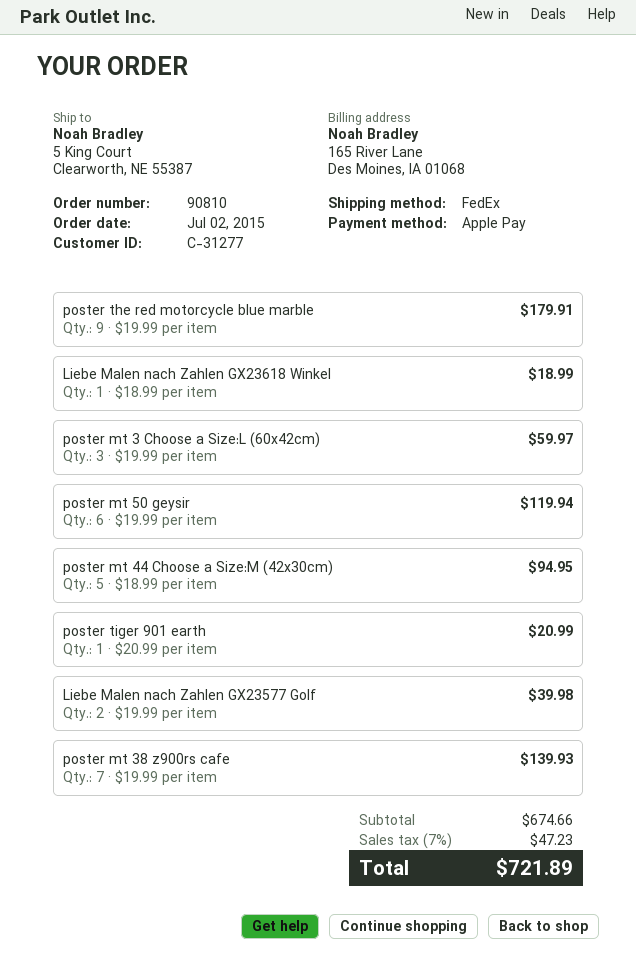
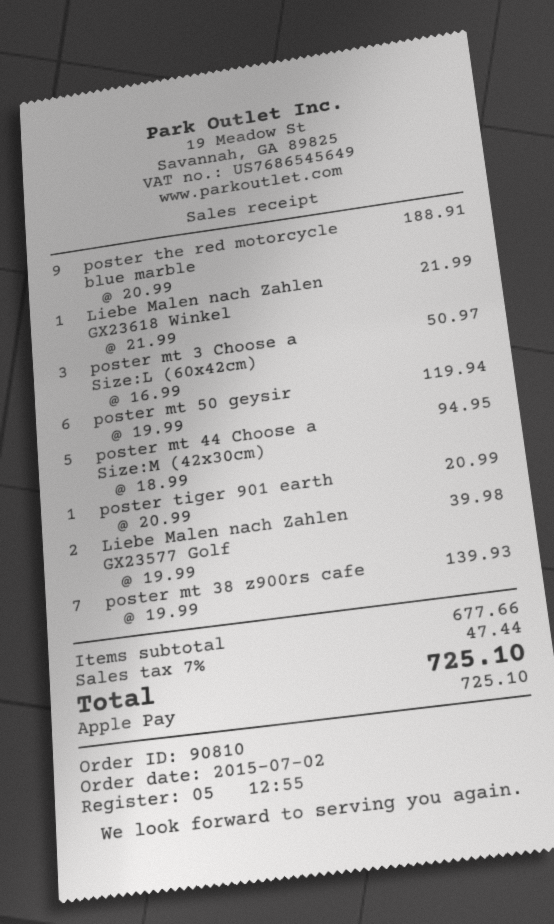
poster the red motorcycle blue marble: 9 x 19.99 = 179.91 -> 9 x 20.99 = 188.91
Liebe Malen nach Zahlen GX23618 Winkel: 1 x 18.99 = 18.99 -> 1 x 21.99 = 21.99
poster mt 3 Choose a Size:L (60x42cm): 3 x 19.99 = 59.97 -> 3 x 16.99 = 50.97
subtotal: 674.66 -> 677.66
tax: 7% = 47.23 -> 7% = 47.44
total: 721.89 -> 725.10

